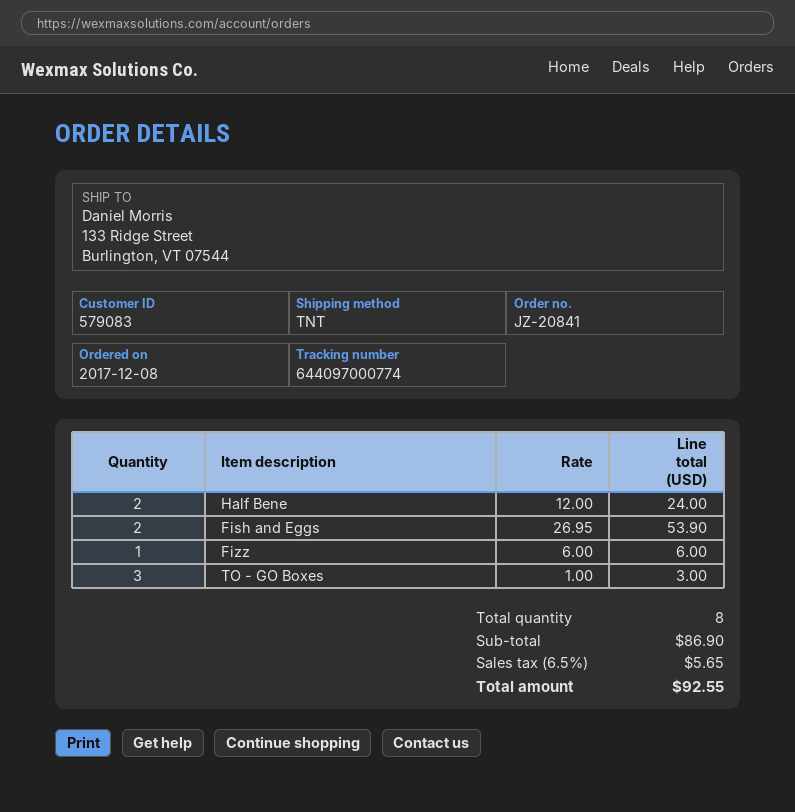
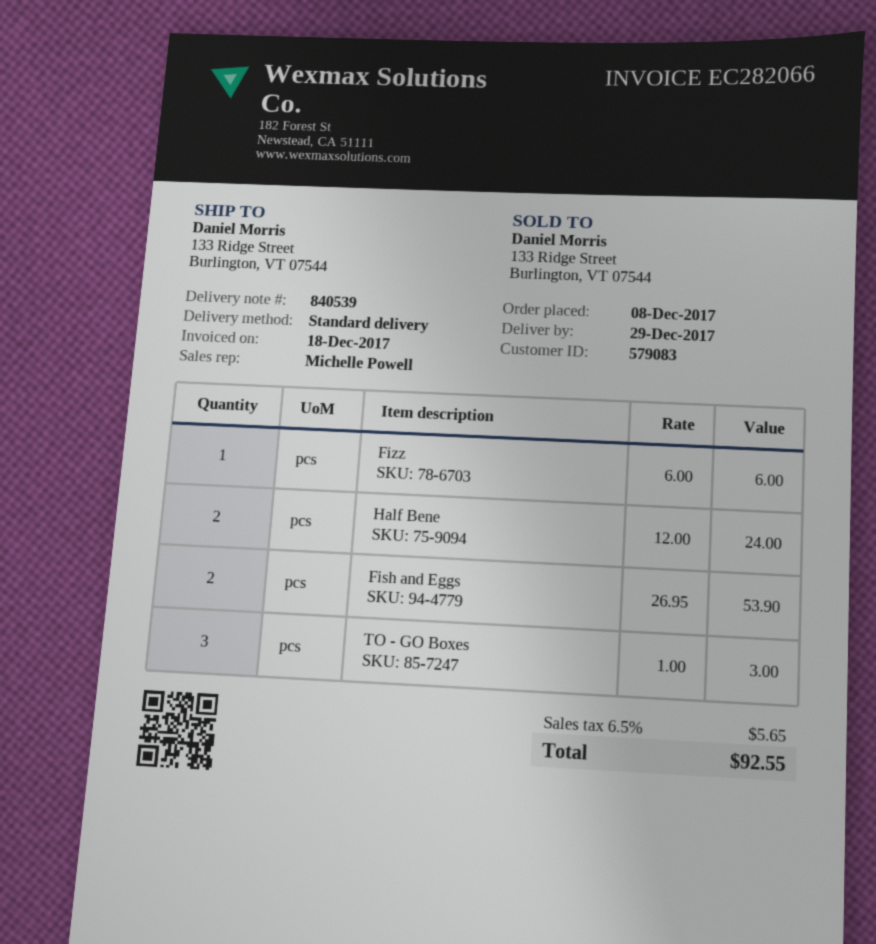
shipping method: TNT -> standard

